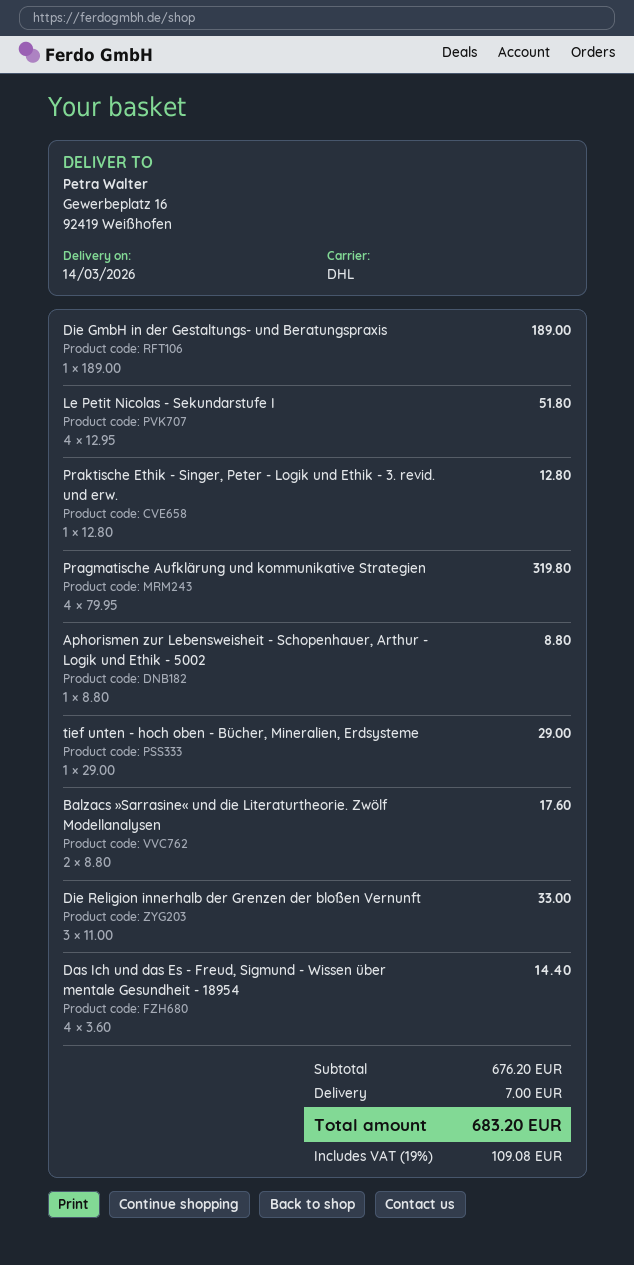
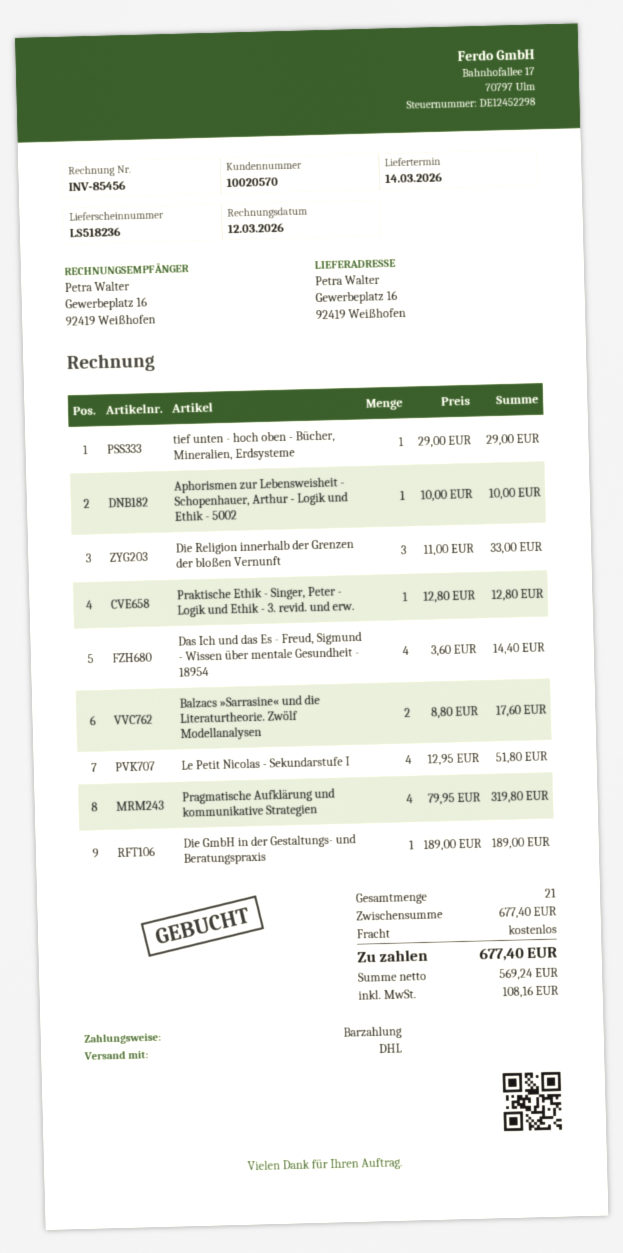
Aphorismen zur Lebensweisheit - Schopenhauer, Arthur - Logik und Ethik - 5002: 1 x 8.80 = 8.80 -> 1 x 10.00 = 10.00
subtotal: 676.20 -> 677.40
shipping: 7.00 -> 0.00
tax: 109.08 -> 108.16
total: 683.20 -> 677.40

